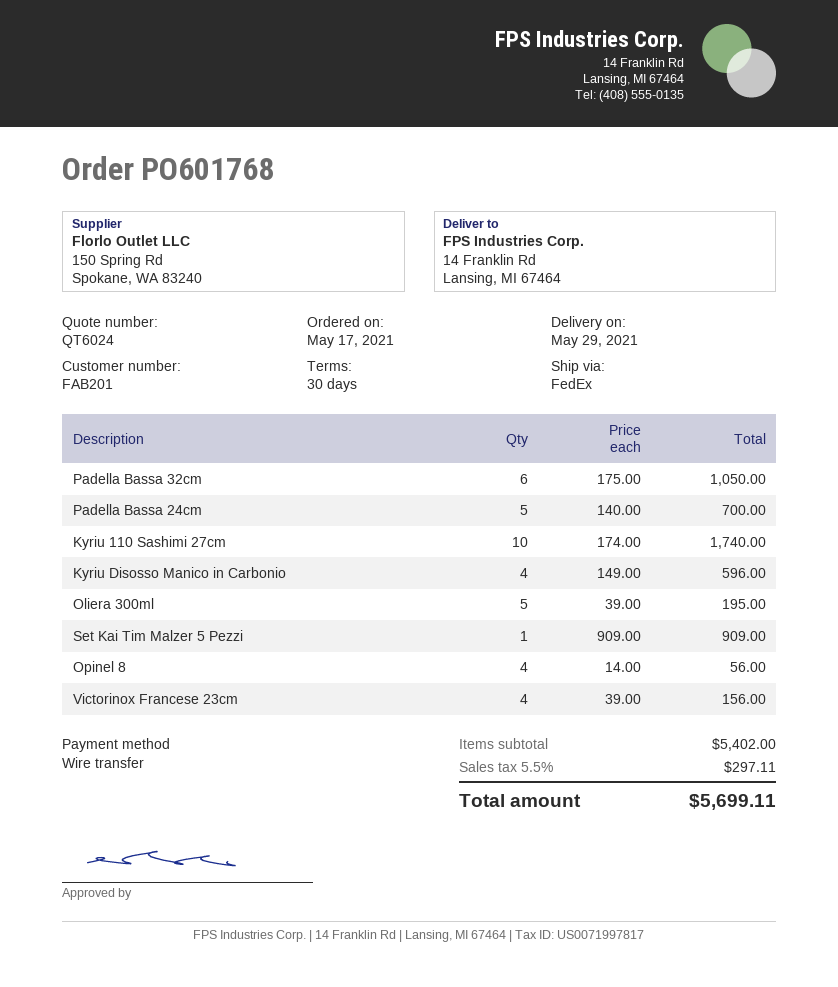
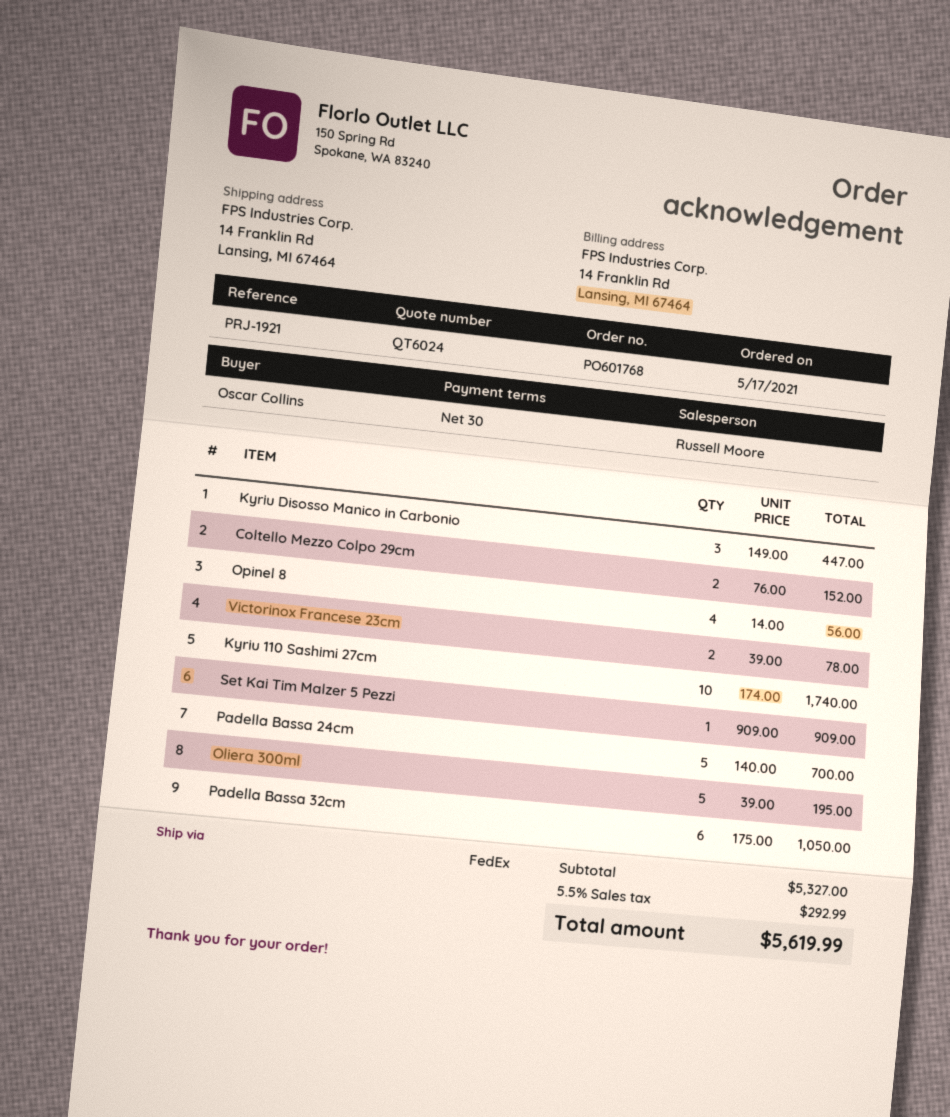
Kyriu Disosso Manico in Carbonio: 4 x 149.00 = 596.00 -> 3 x 149.00 = 447.00
Victorinox Francese 23cm: 4 x 39.00 = 156.00 -> 2 x 39.00 = 78.00
Coltello Mezzo Colpo 29cm: none -> 2 x 76.00 = 152.00
subtotal: 5402.00 -> 5327.00
tax: 5.5% = 297.11 -> 5.5% = 292.99
total: 5699.11 -> 5619.99

